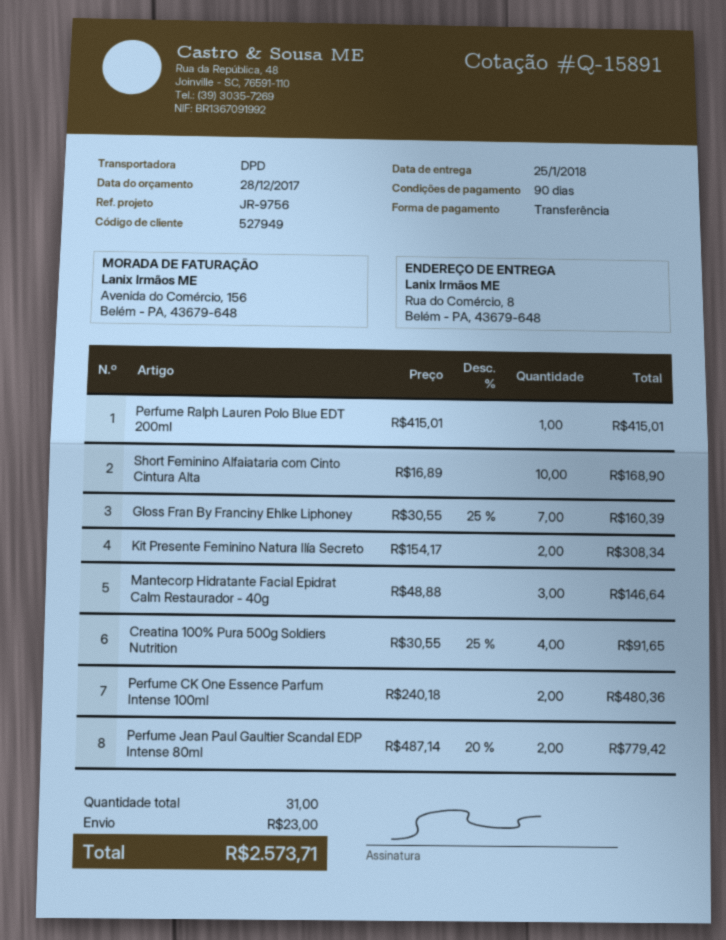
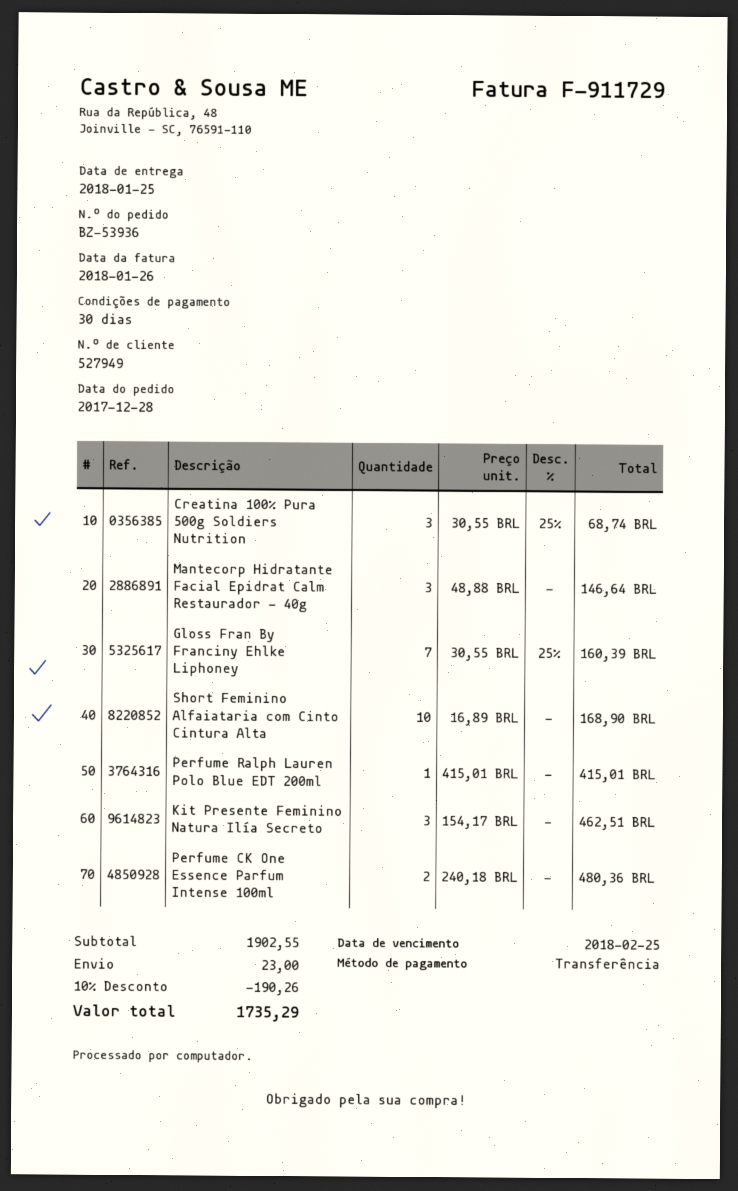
payment terms: 90 days -> 30 days
Kit Presente Feminino Natura Ilía Secreto: 2 x 154.17 = 308.34 -> 3 x 154.17 = 462.51
Creatina 100% Pura 500g Soldiers Nutrition: 4 x 30.55 - 25% = 91.65 -> 3 x 30.55 - 25% = 68.74
Perfume Jean Paul Gaultier Scandal EDP Intense 80ml: 2 x 487.14 - 20% = 779.42 -> none
discount: none -> 10% = 190.26
total: 2573.71 -> 1735.29

